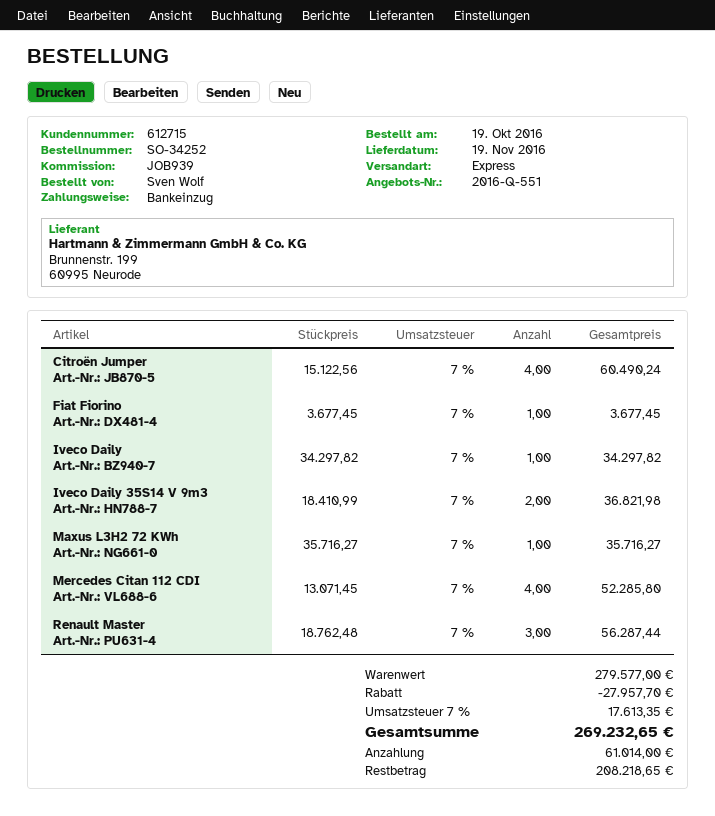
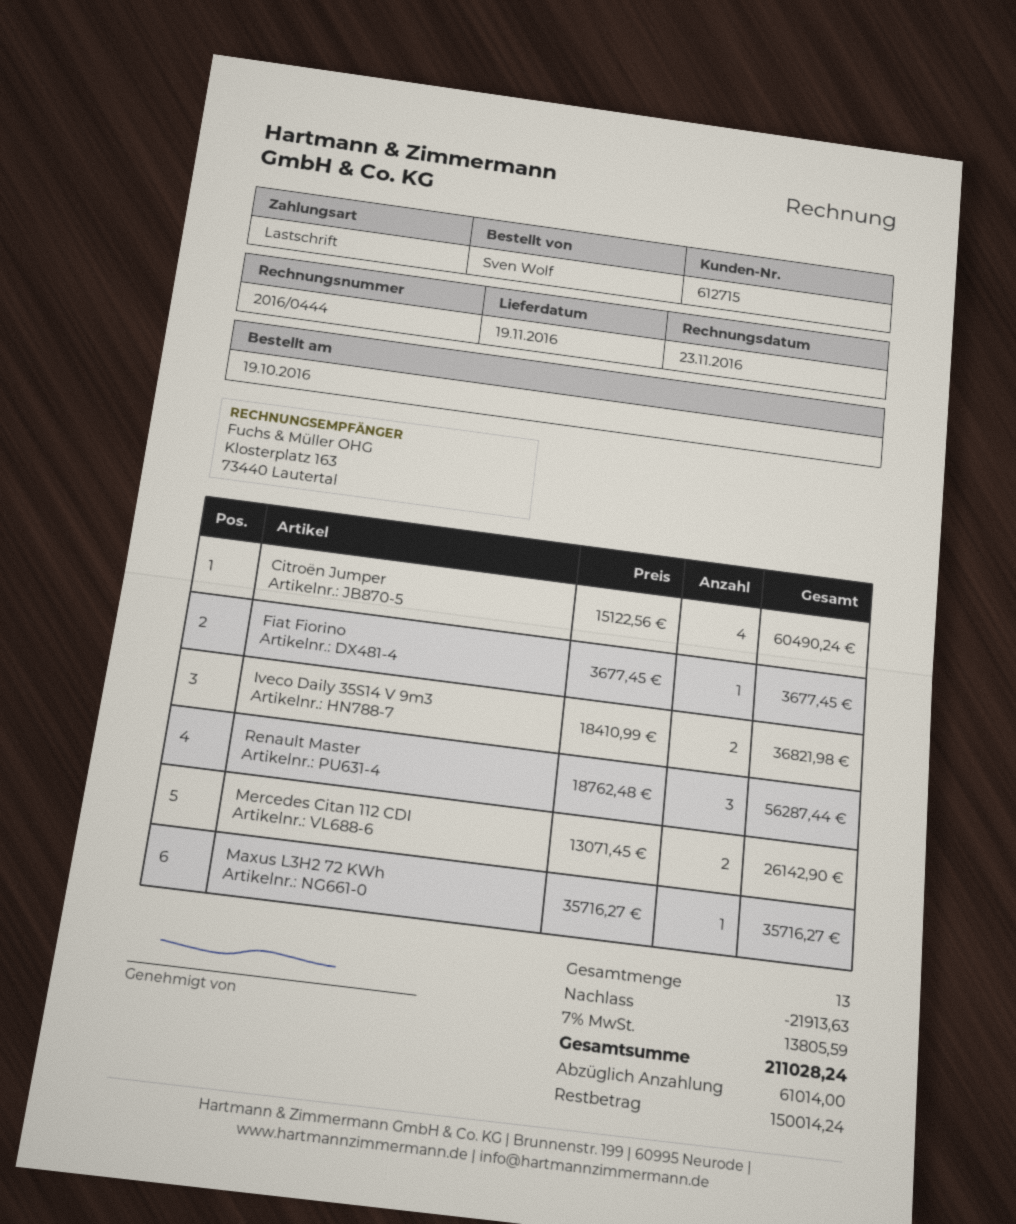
Iveco Daily: 1 x 34297.82 = 34297.82 -> none
Mercedes Citan 112 CDI: 4 x 13071.45 = 52285.80 -> 2 x 13071.45 = 26142.90
discount: 27957.70 -> 21913.63
tax: 7% = 17613.35 -> 7% = 13805.59
total: 269232.65 -> 211028.24
balance: 208218.65 -> 150014.24

